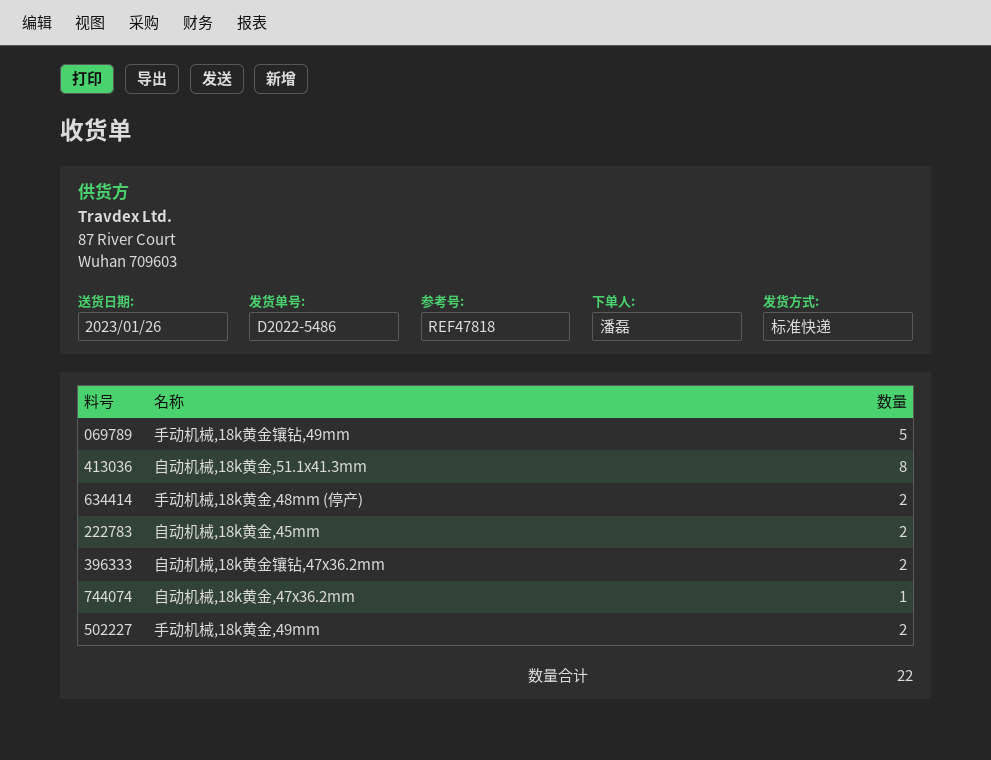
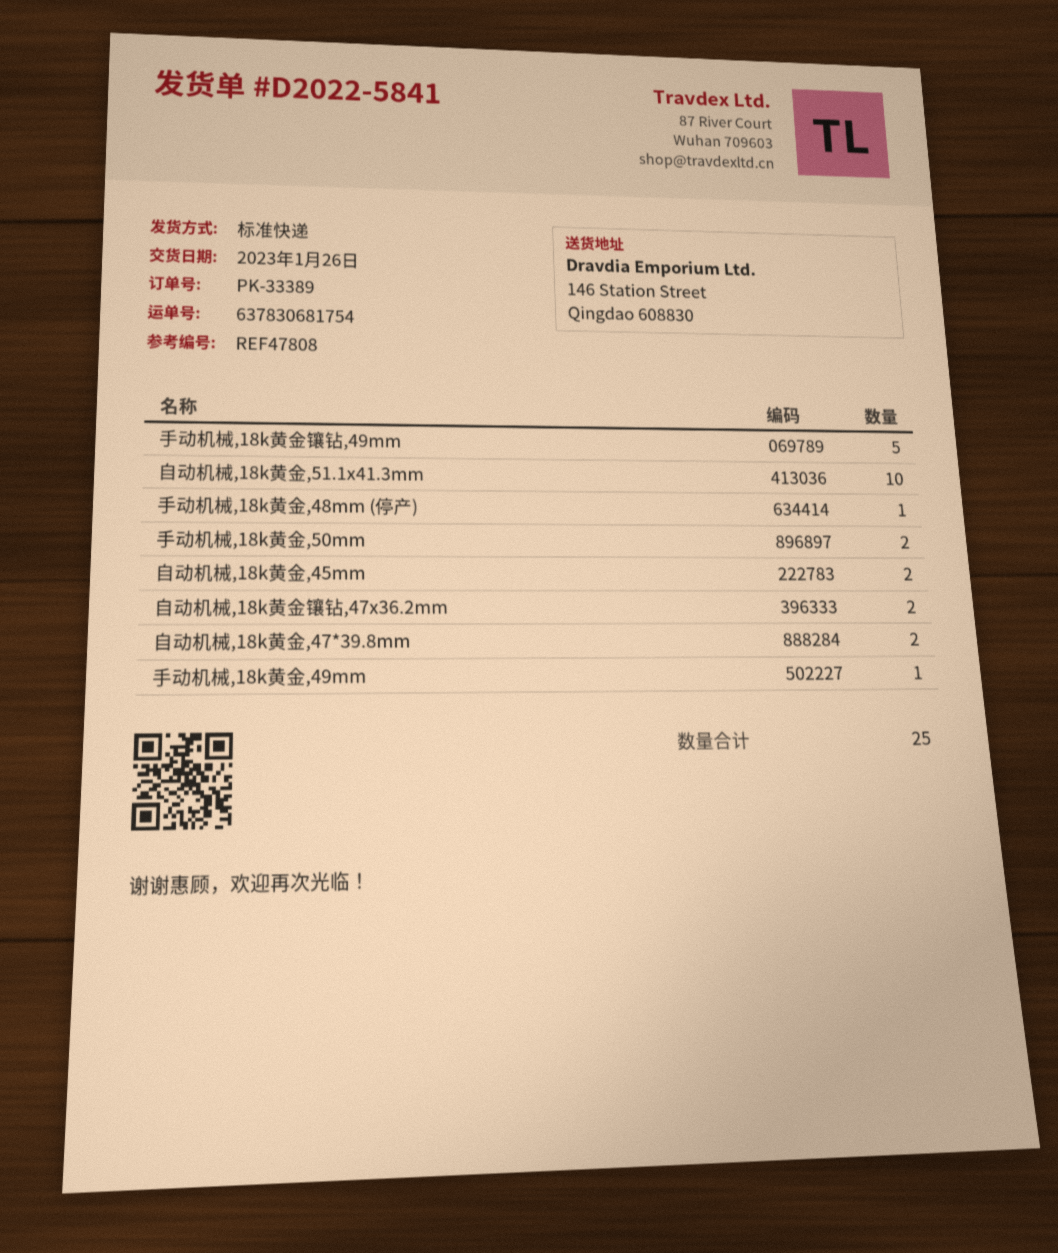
delivery note number: D2022-5486 -> D2022-5841
reference: REF47818 -> REF47808
自动机械,18k黄金,51.1x41.3mm: 8 -> 10
手动机械,18k黄金,48mm (停产): 2 -> 1
自动机械,18k黄金,47x36.2mm: 1 -> none
手动机械,18k黄金,49mm: 2 -> 1
手动机械,18k黄金,50mm: none -> 2
自动机械,18k黄金,47*39.8mm: none -> 2
total quantity: 22 -> 25

